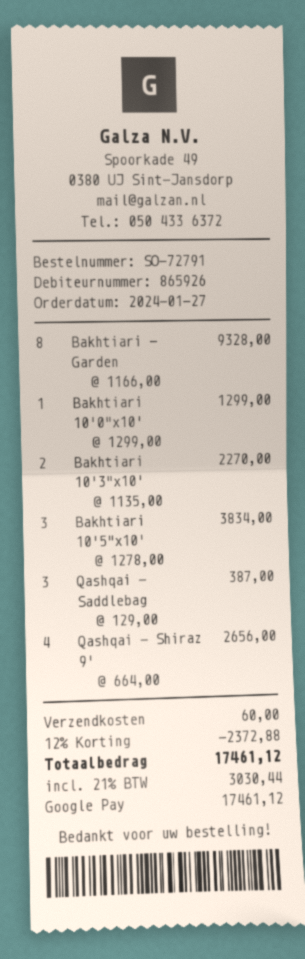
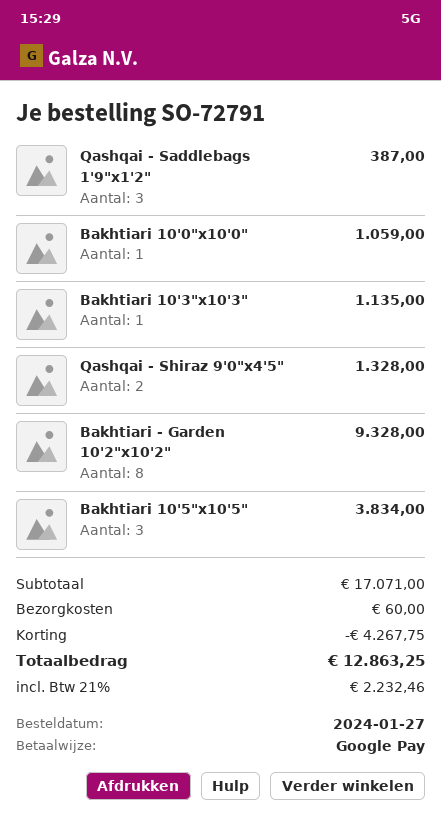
Bakhtiari 10'0"x10': 1 for 1299.00 -> 1 for 1059.00
Bakhtiari 10'3"x10': 2 for 2270.00 -> 1 for 1135.00
Qashqai - Shiraz 9': 4 for 2656.00 -> 2 for 1328.00
discount: 2372.88 -> 4267.75
tax: 21% = 3030.44 -> 21% = 2232.46
total: 17461.12 -> 12863.25

